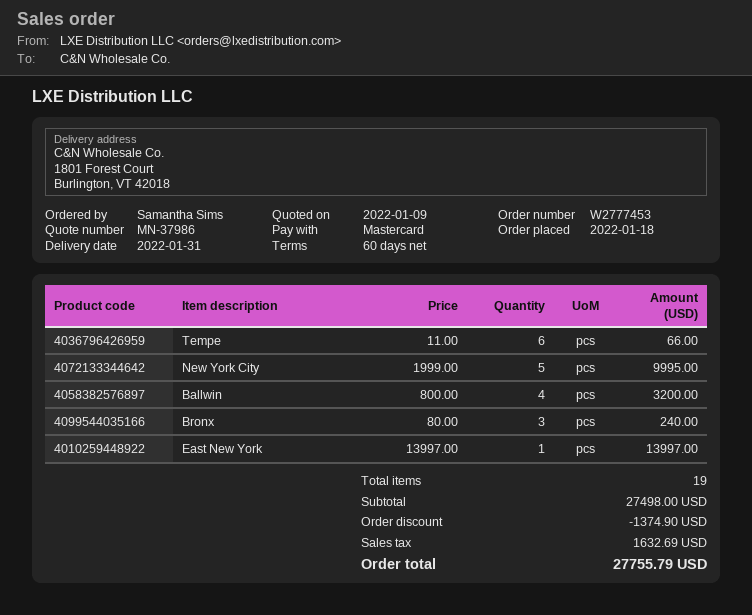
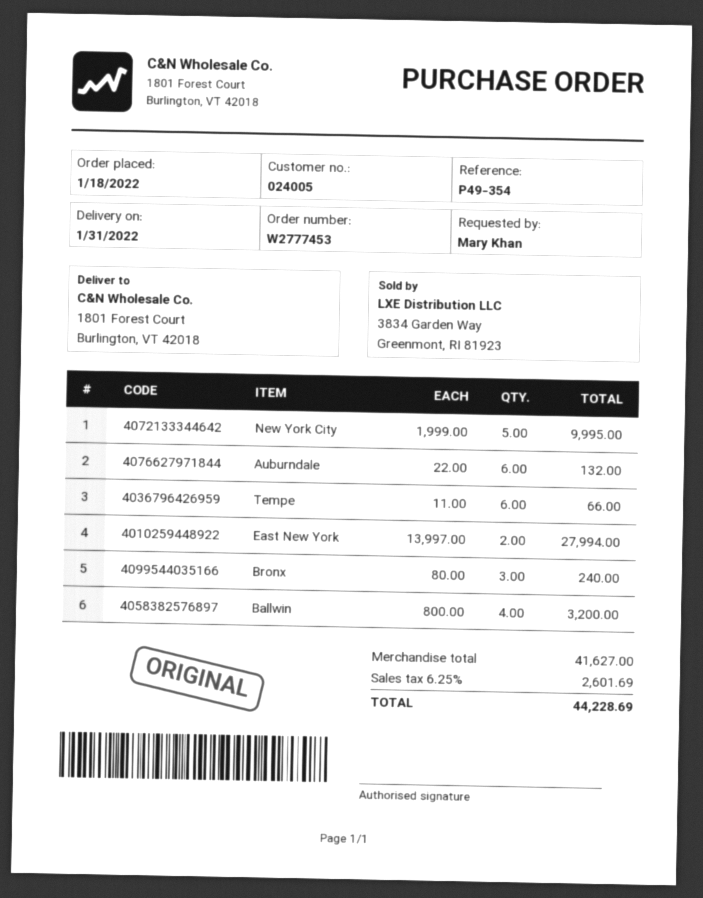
ordered by: Samantha Sims -> Mary Khan
East New York: 1 x 13997.00 = 13997.00 -> 2 x 13997.00 = 27994.00
Auburndale: none -> 6 x 22.00 = 132.00
subtotal: 27498.00 -> 41627.00
discount: 1374.90 -> none
tax: 1632.69 -> 2601.69
total: 27755.79 -> 44228.69

